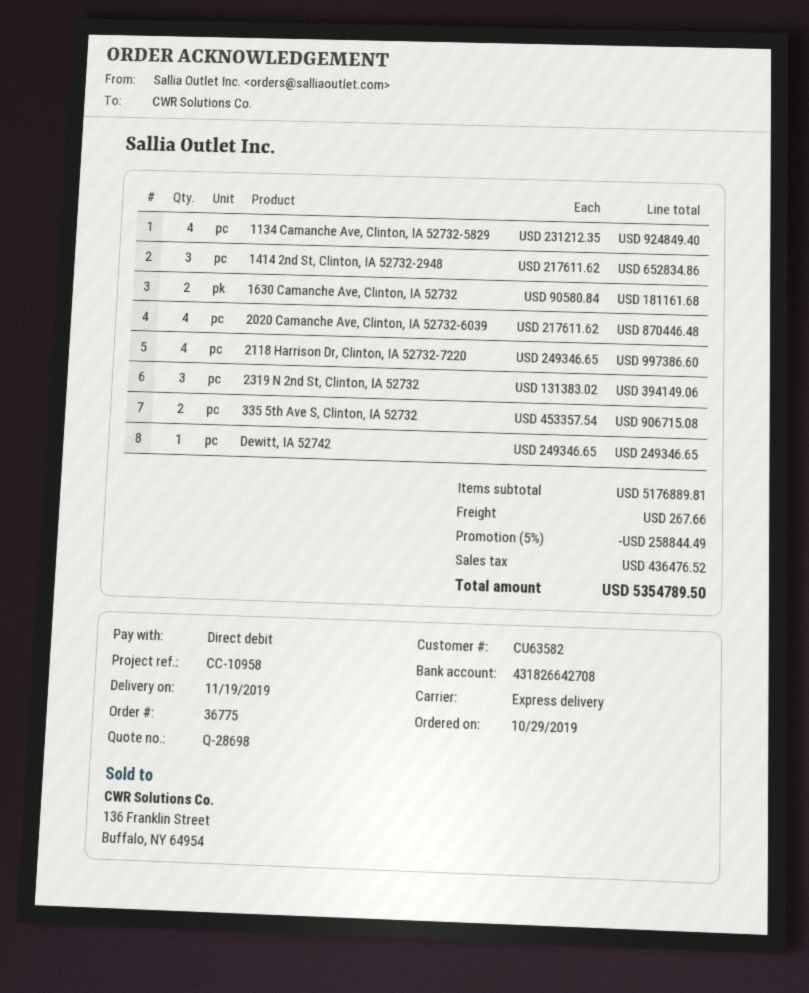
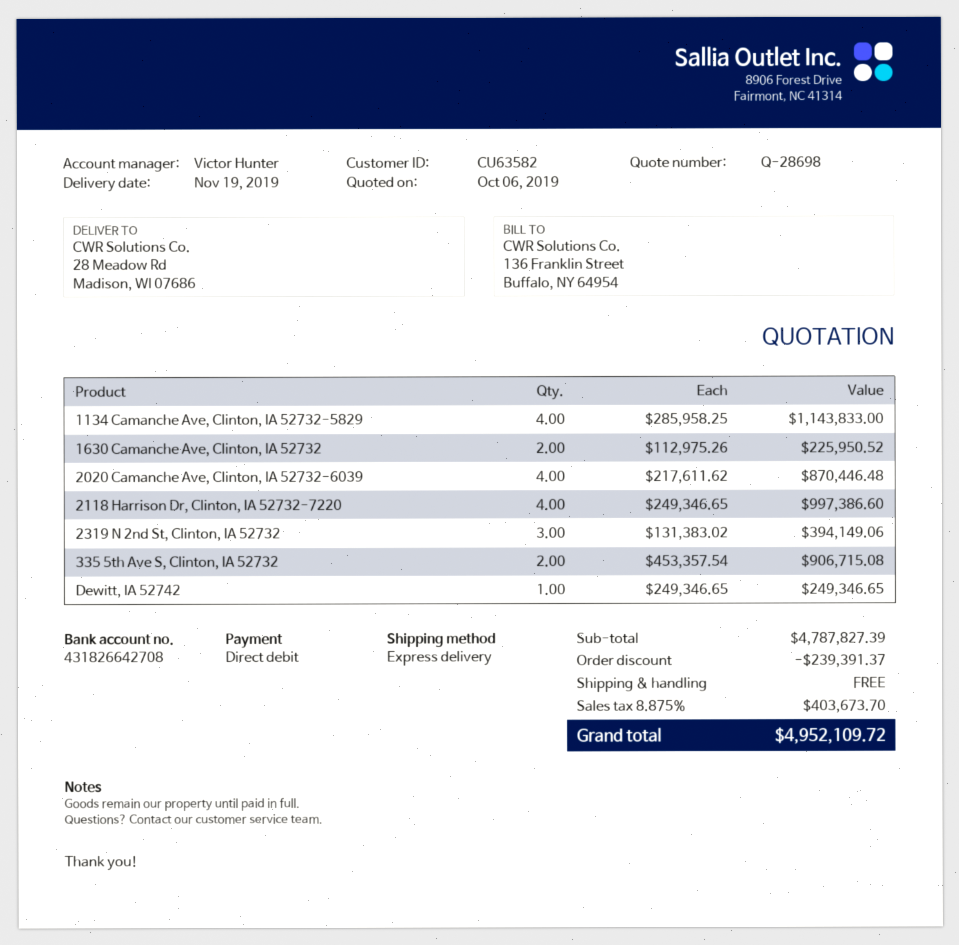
1134 Camanche Ave, Clinton, IA 52732-5829: 4 x 231212.35 = 924849.40 -> 4 x 285958.25 = 1143833.00
1414 2nd St, Clinton, IA 52732-2948: 3 x 217611.62 = 652834.86 -> none
1630 Camanche Ave, Clinton, IA 52732: 2 x 90580.84 = 181161.68 -> 2 x 112975.26 = 225950.52
subtotal: 5176889.81 -> 4787827.39
discount: 258844.49 -> 239391.37
shipping: 267.66 -> 0.00
tax: 436476.52 -> 403673.70
total: 5354789.50 -> 4952109.72

